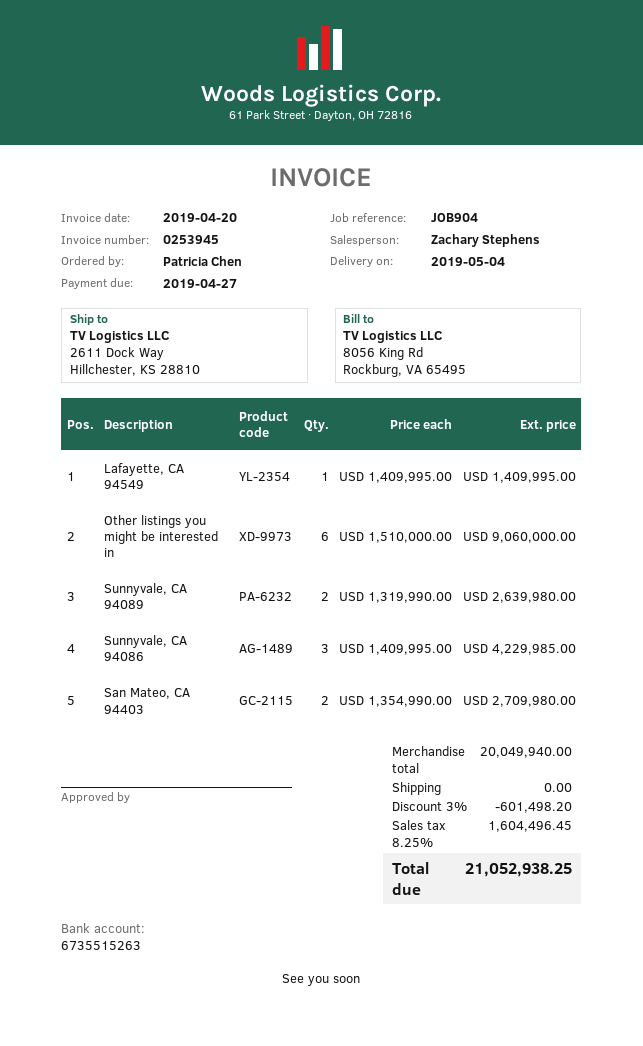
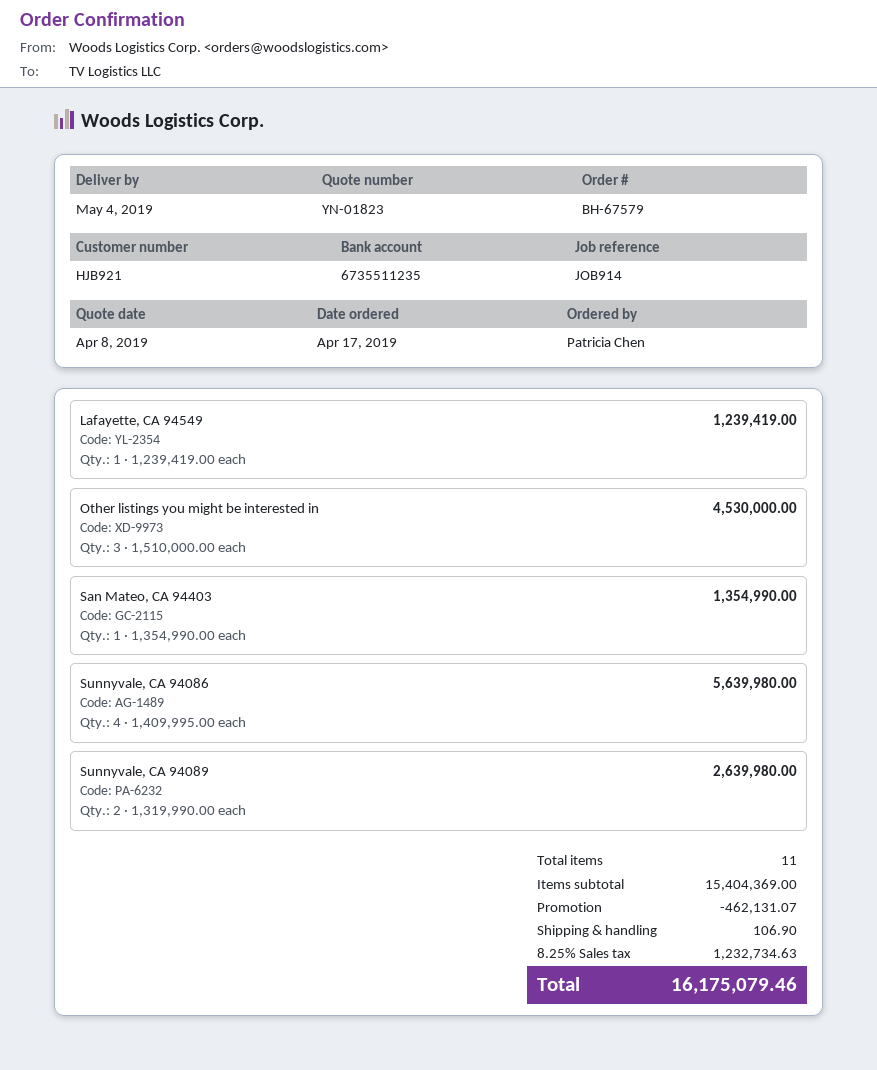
reference: JOB904 -> JOB914
bank account: 6735515263 -> 6735511235
Lafayette, CA 94549: 1 x 1409995.00 = 1409995.00 -> 1 x 1239419.00 = 1239419.00
Other listings you might be interested in: 6 x 1510000.00 = 9060000.00 -> 3 x 1510000.00 = 4530000.00
Sunnyvale, CA 94086: 3 x 1409995.00 = 4229985.00 -> 4 x 1409995.00 = 5639980.00
San Mateo, CA 94403: 2 x 1354990.00 = 2709980.00 -> 1 x 1354990.00 = 1354990.00
subtotal: 20049940.00 -> 15404369.00
discount: 601498.20 -> 462131.07
shipping: 0.00 -> 106.90
tax: 8.25% = 1604496.45 -> 8.25% = 1232734.63
total: 21052938.25 -> 16175079.46

